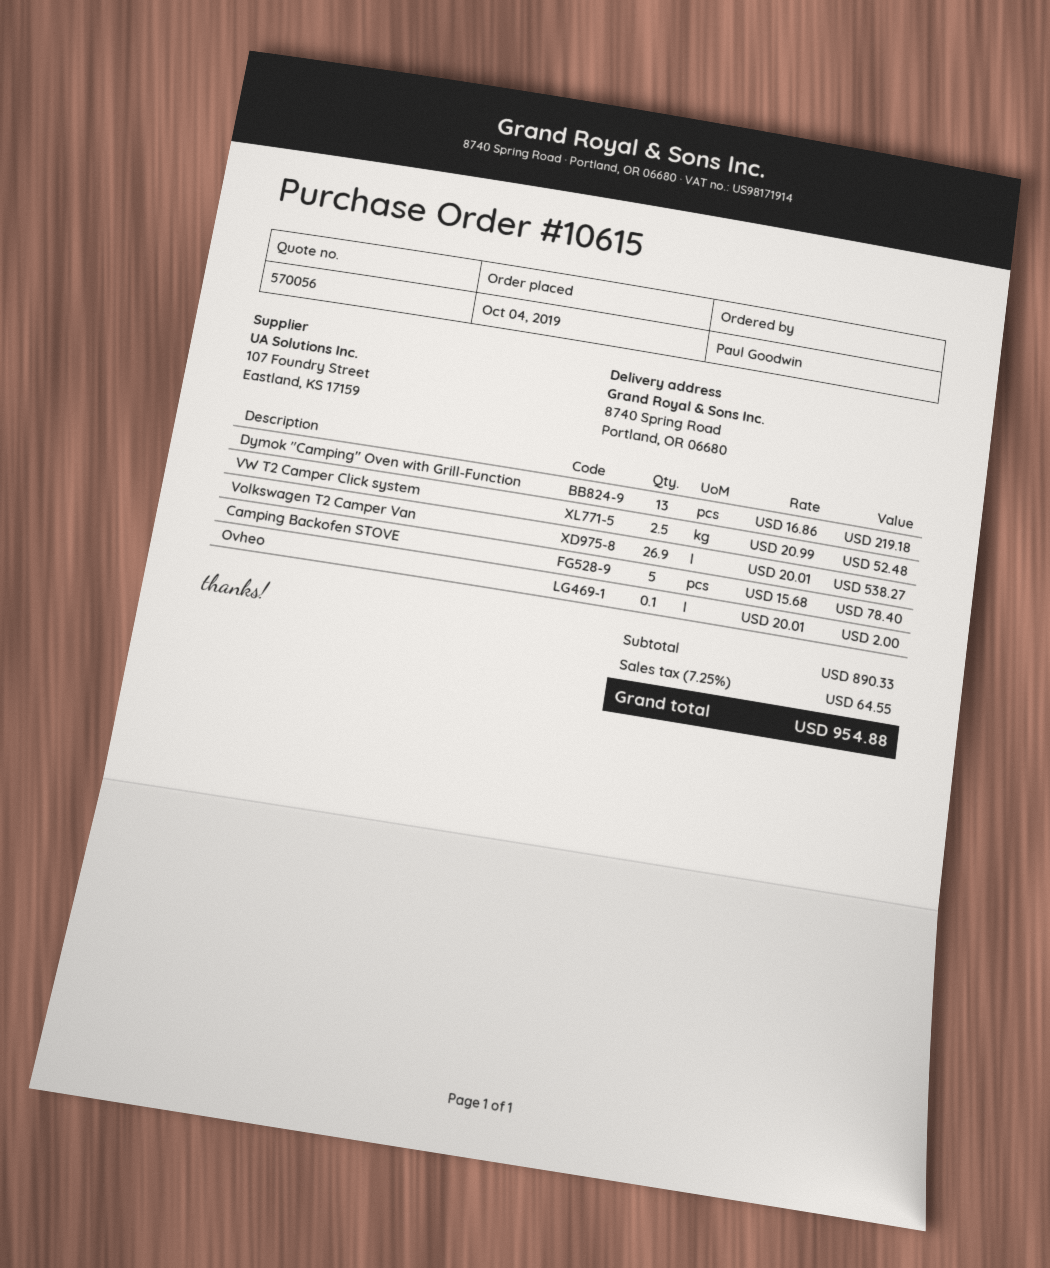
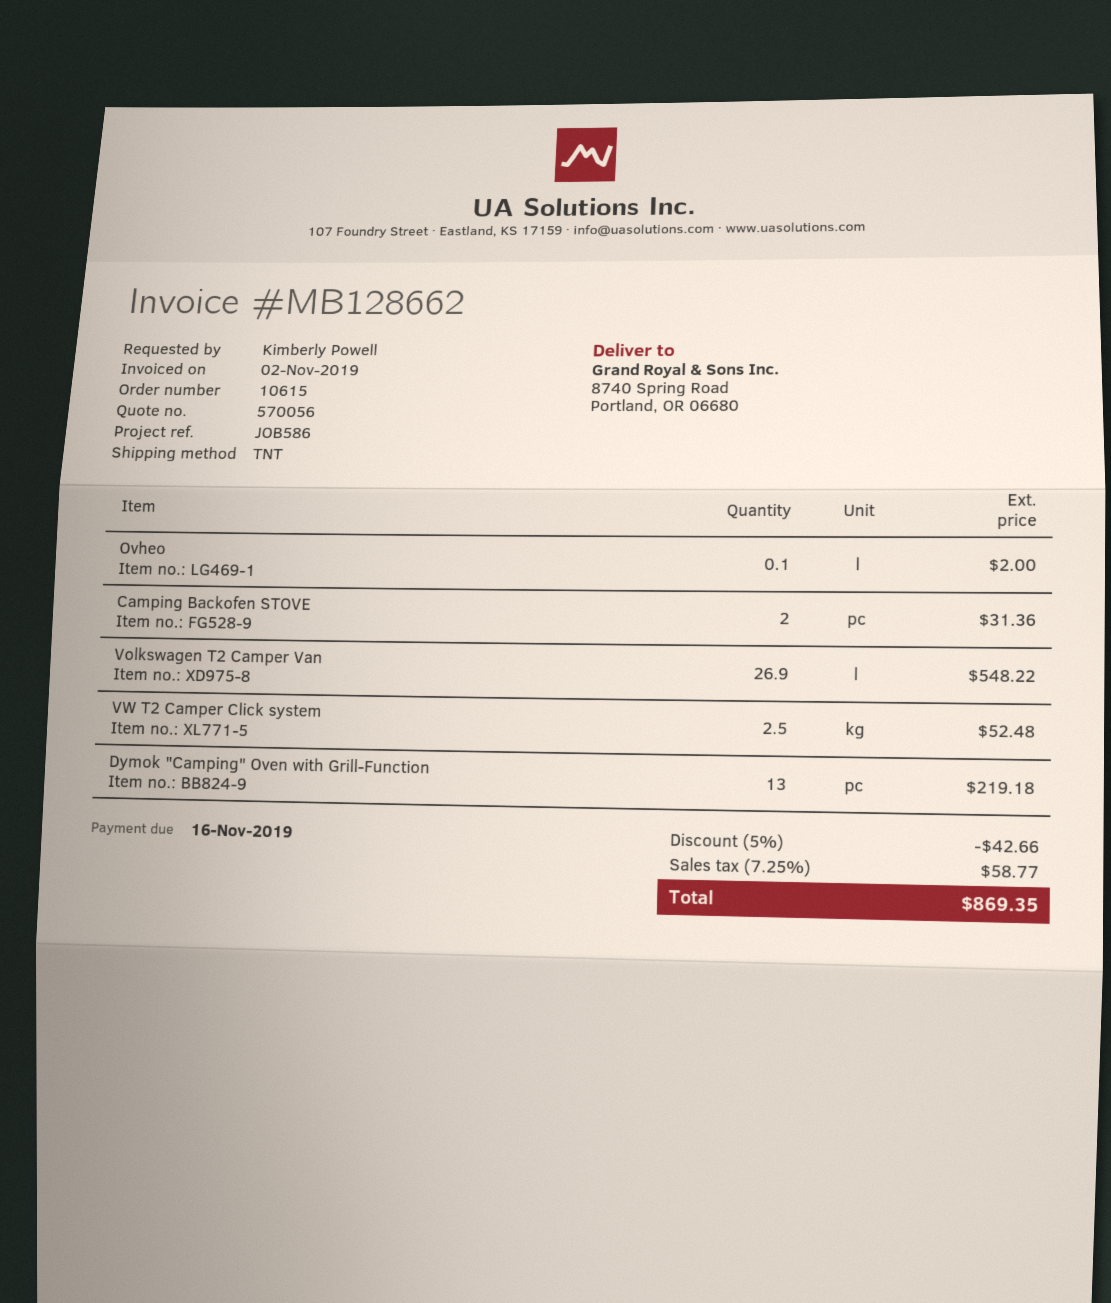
ordered by: Paul Goodwin -> Kimberly Powell
Volkswagen T2 Camper Van: 26.9 for 538.27 -> 26.9 for 548.22
Camping Backofen STOVE: 5 for 78.40 -> 2 for 31.36
discount: none -> 5% = 42.66
tax: 7.25% = 64.55 -> 7.25% = 58.77
total: 954.88 -> 869.35

